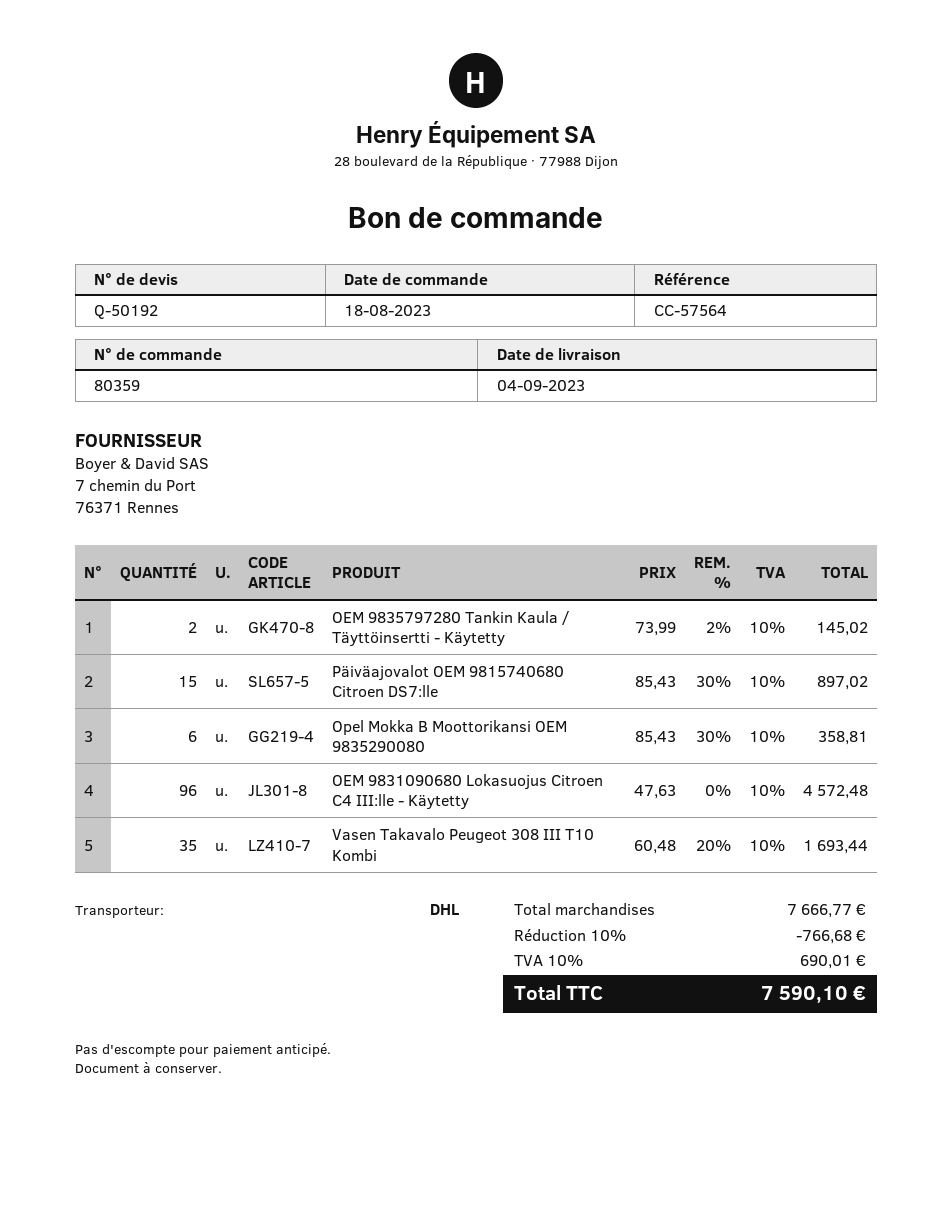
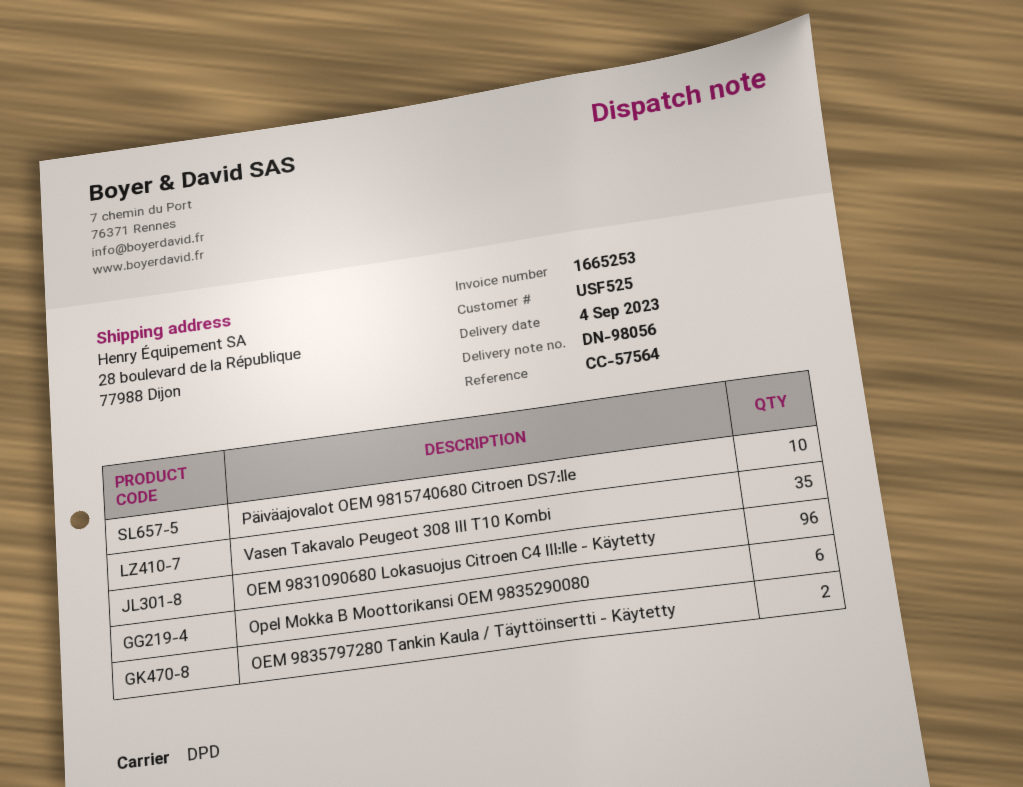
shipping method: DHL -> DPD
Päiväajovalot OEM 9815740680 Citroen DS7:lle: 15 -> 10

